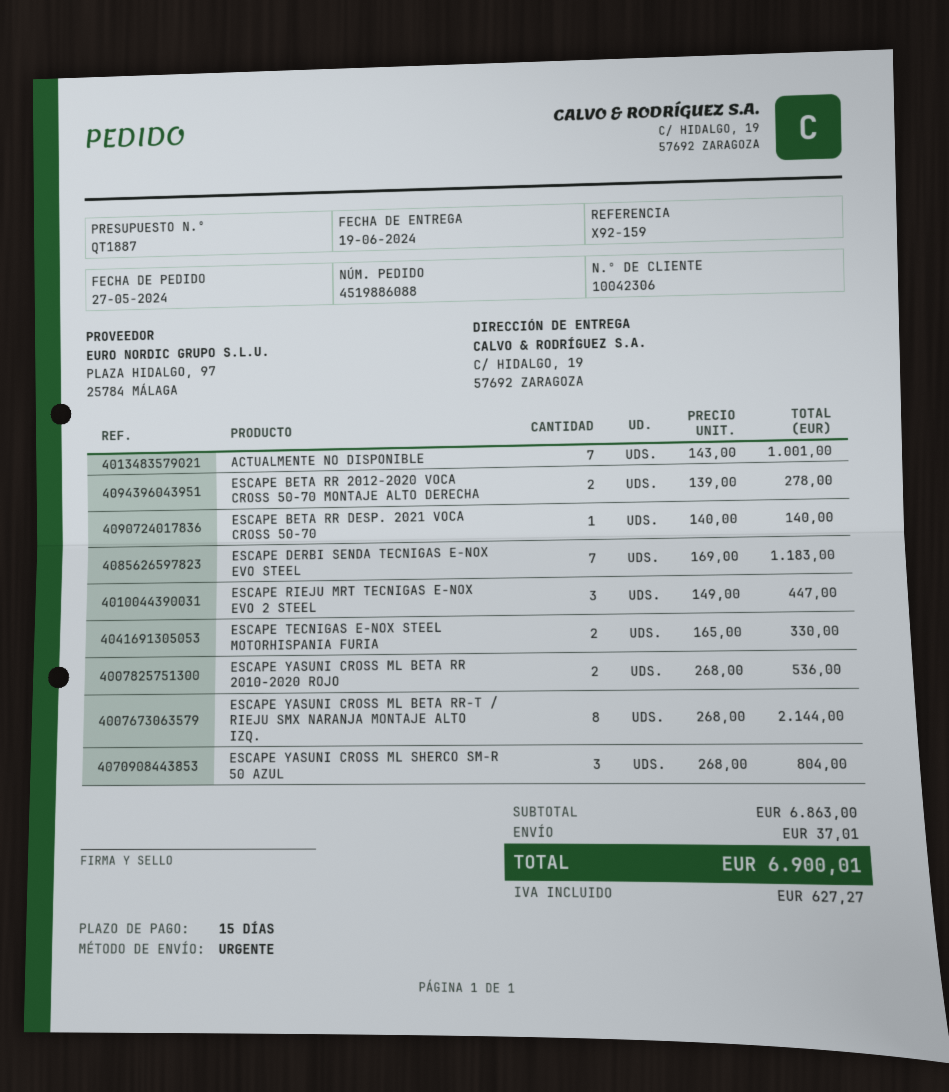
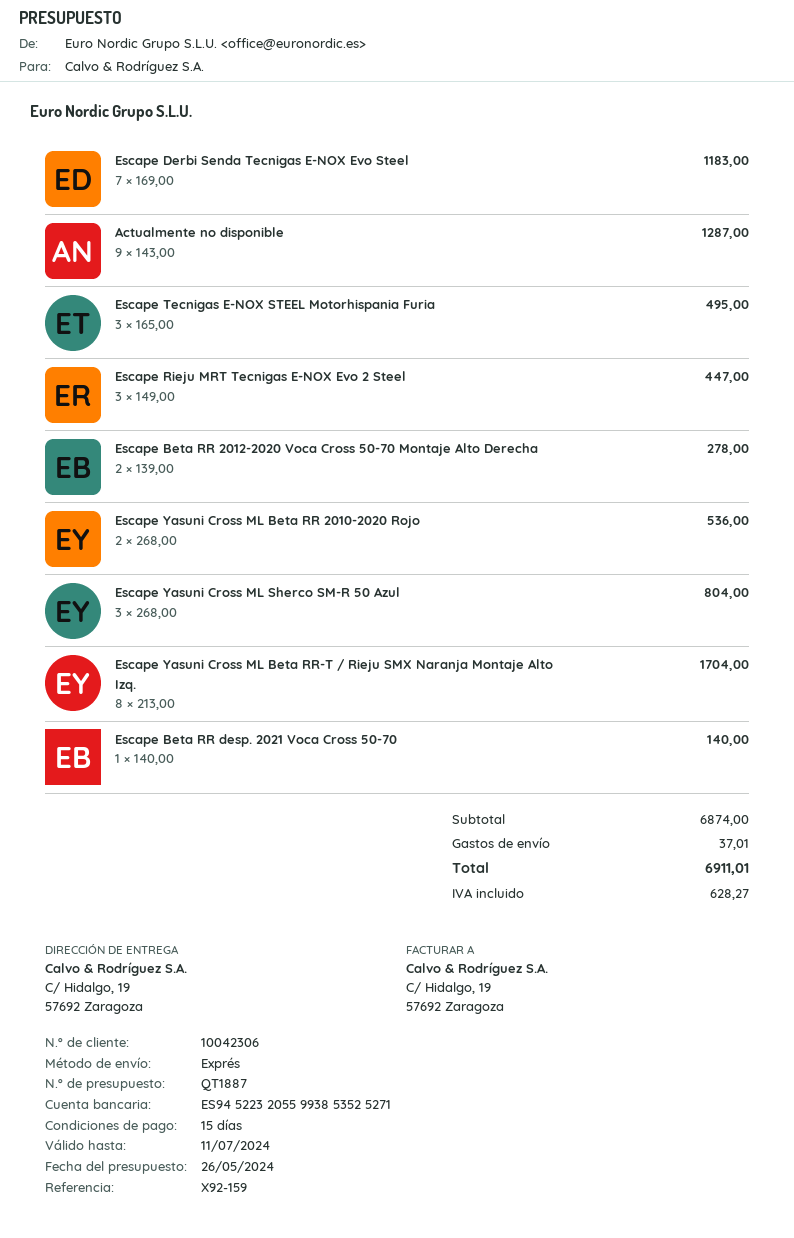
ACTUALMENTE NO DISPONIBLE: 7 x 143.00 = 1001.00 -> 9 x 143.00 = 1287.00
ESCAPE TECNIGAS E-NOX STEEL MOTORHISPANIA FURIA: 2 x 165.00 = 330.00 -> 3 x 165.00 = 495.00
ESCAPE YASUNI CROSS ML BETA RR-T / RIEJU SMX NARANJA MONTAJE ALTO IZQ.: 8 x 268.00 = 2144.00 -> 8 x 213.00 = 1704.00
subtotal: 6863.00 -> 6874.00
tax: 627.27 -> 628.27
total: 6900.01 -> 6911.01

